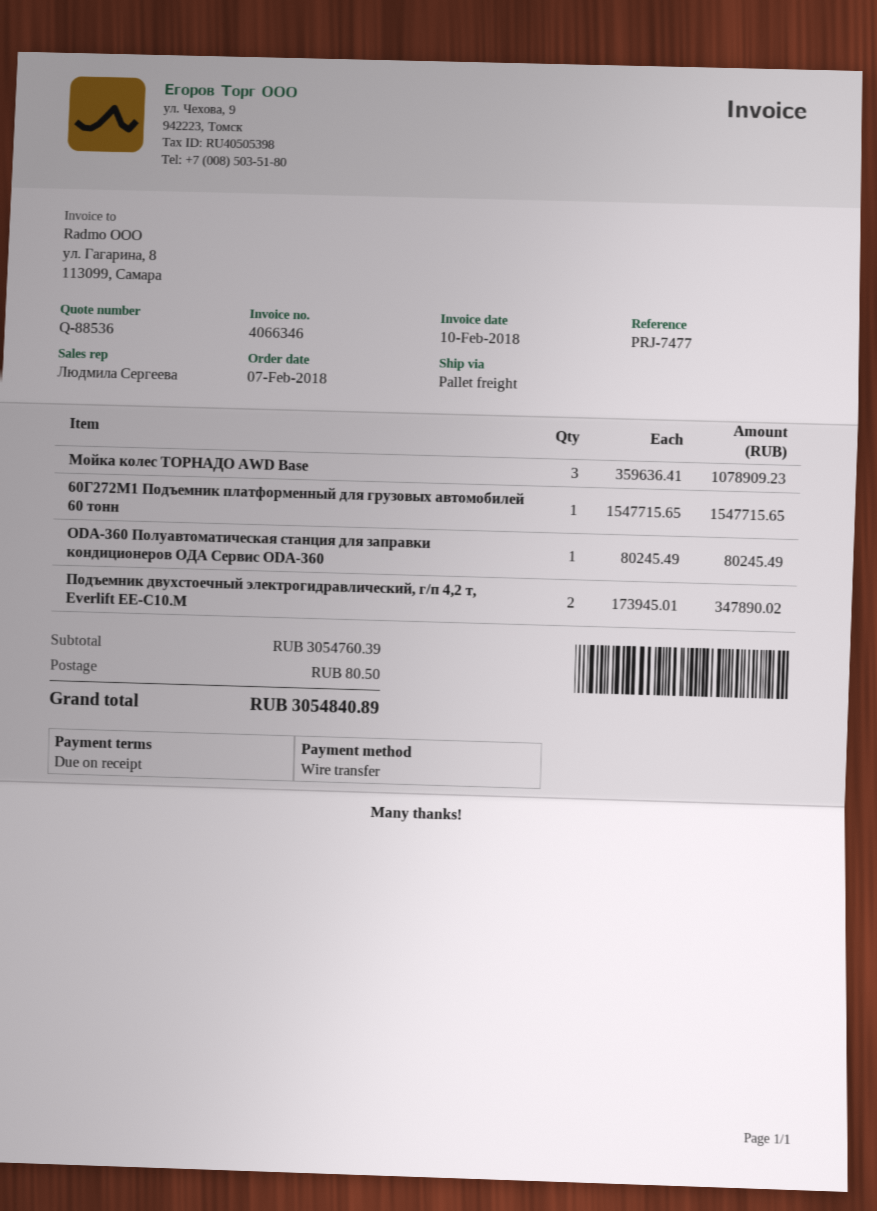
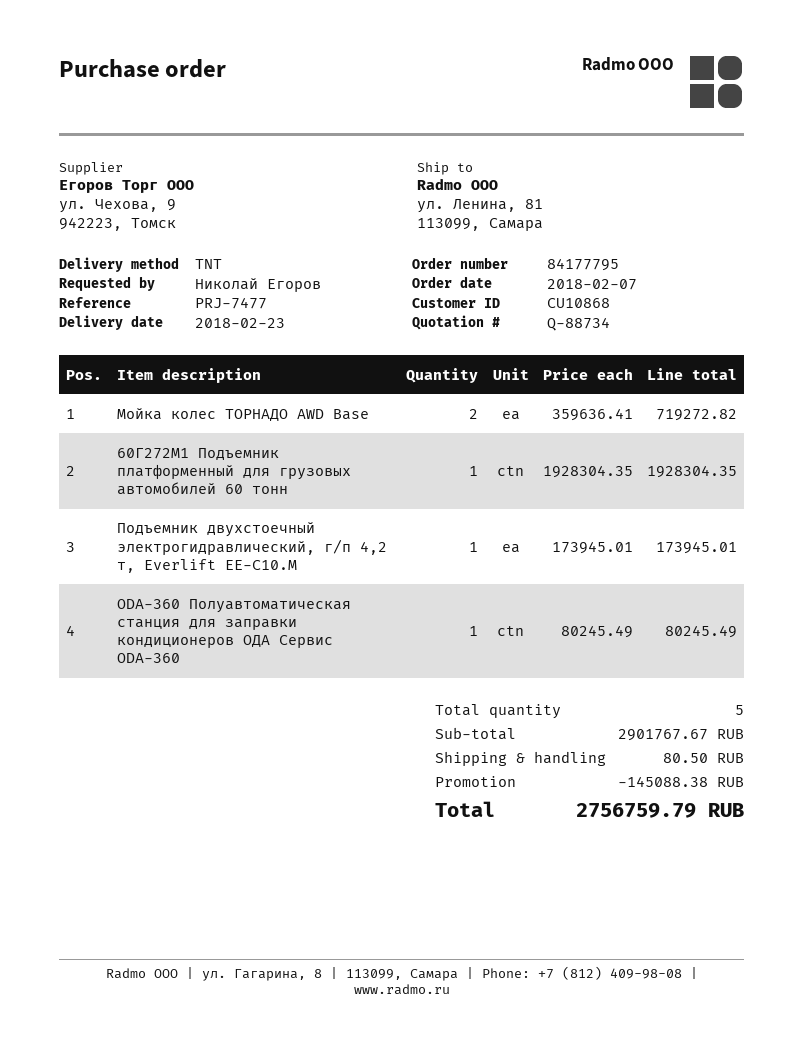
quote number: Q-88536 -> Q-88734
shipping method: pallet freight -> TNT
Мойка колес ТОРНАДО AWD Base: 3 x 359636.41 = 1078909.23 -> 2 x 359636.41 = 719272.82
60Г272М1 Подъемник платформенный для грузовых автомобилей 60 тонн: 1 x 1547715.65 = 1547715.65 -> 1 x 1928304.35 = 1928304.35
Подъемник двухстоечный электрогидравлический, г/п 4,2 т, Everlift EE-C10.M: 2 x 173945.01 = 347890.02 -> 1 x 173945.01 = 173945.01
subtotal: 3054760.39 -> 2901767.67
discount: none -> 145088.38
total: 3054840.89 -> 2756759.79

